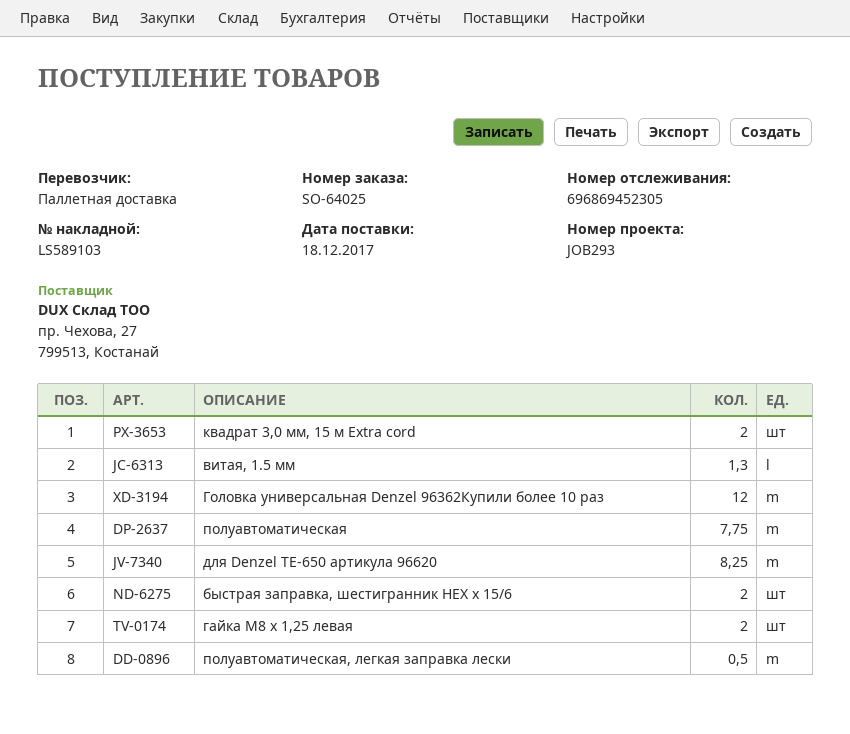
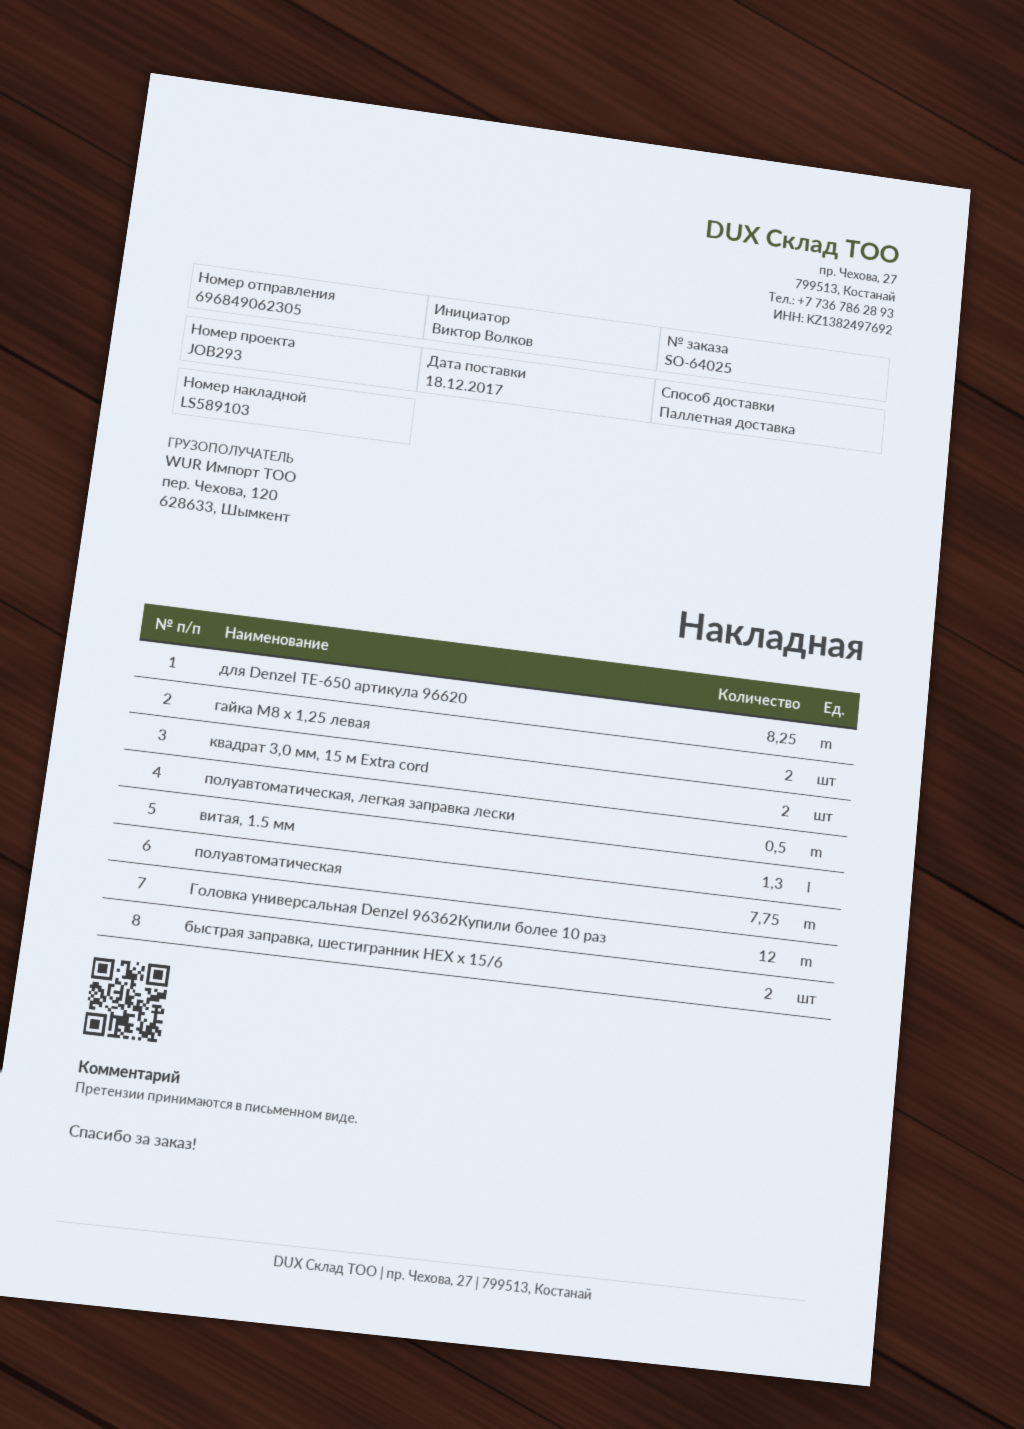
tracking number: 696869452305 -> 696849062305

